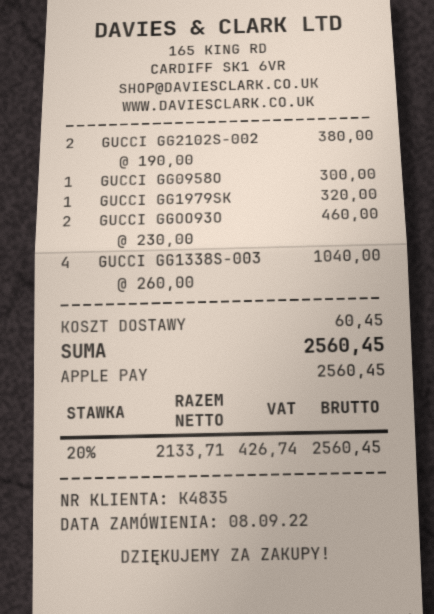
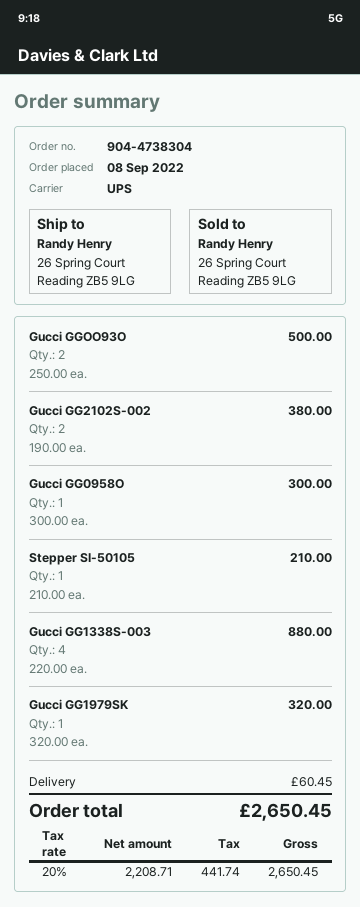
GUCCI GGOO93O: 2 x 230.00 = 460.00 -> 2 x 250.00 = 500.00
GUCCI GG1338S-003: 4 x 260.00 = 1040.00 -> 4 x 220.00 = 880.00
Stepper SI-50105: none -> 1 x 210.00 = 210.00
net: 2133.71 -> 2208.71
tax: 20% = 426.74 -> 20% = 441.74
total: 2560.45 -> 2650.45

